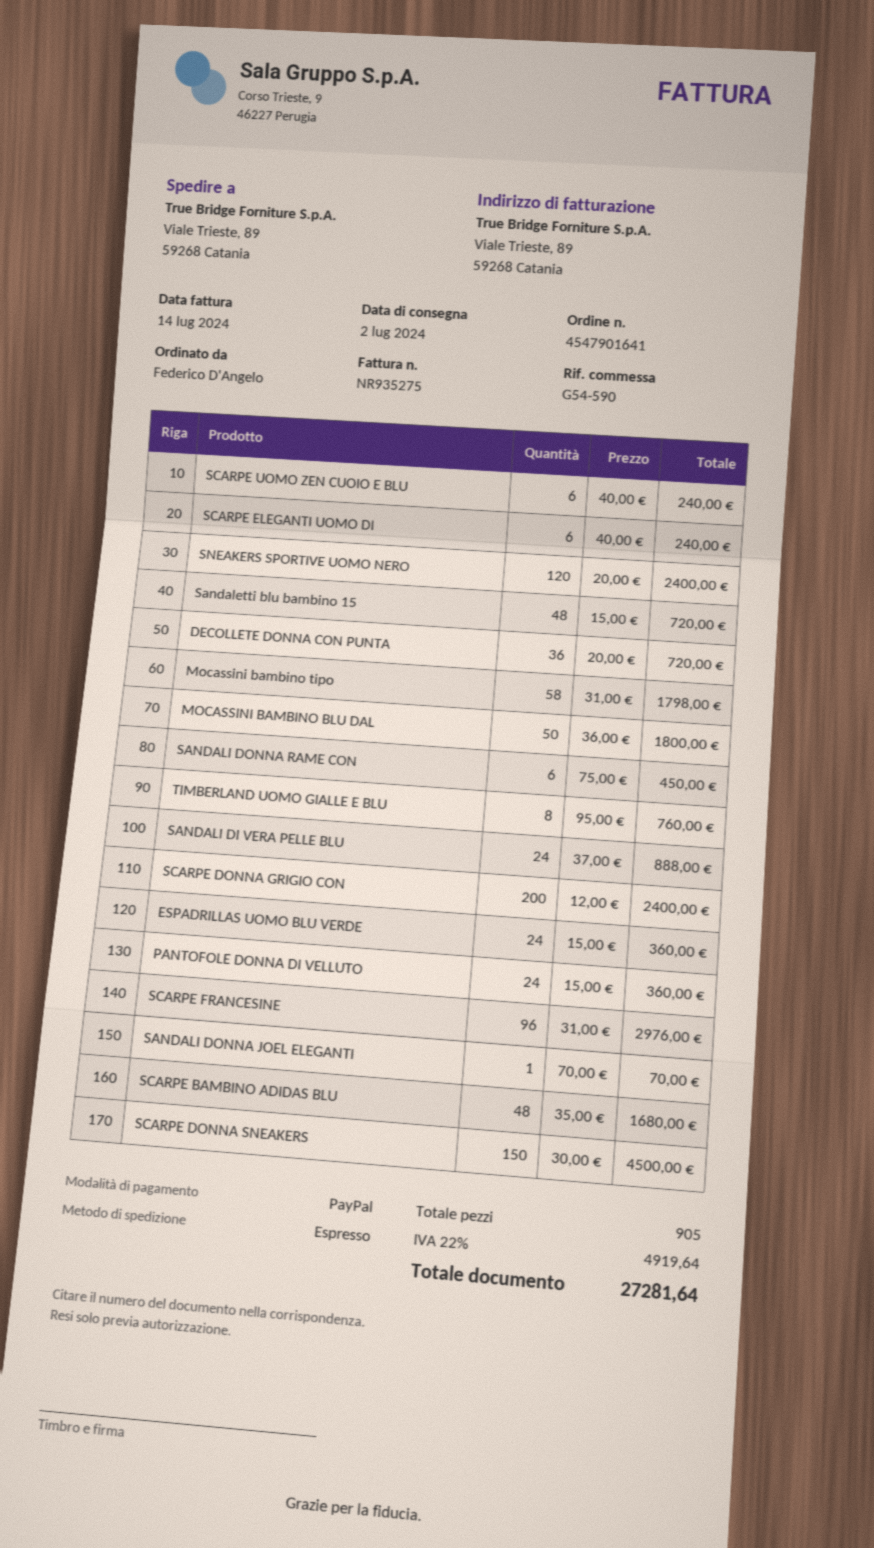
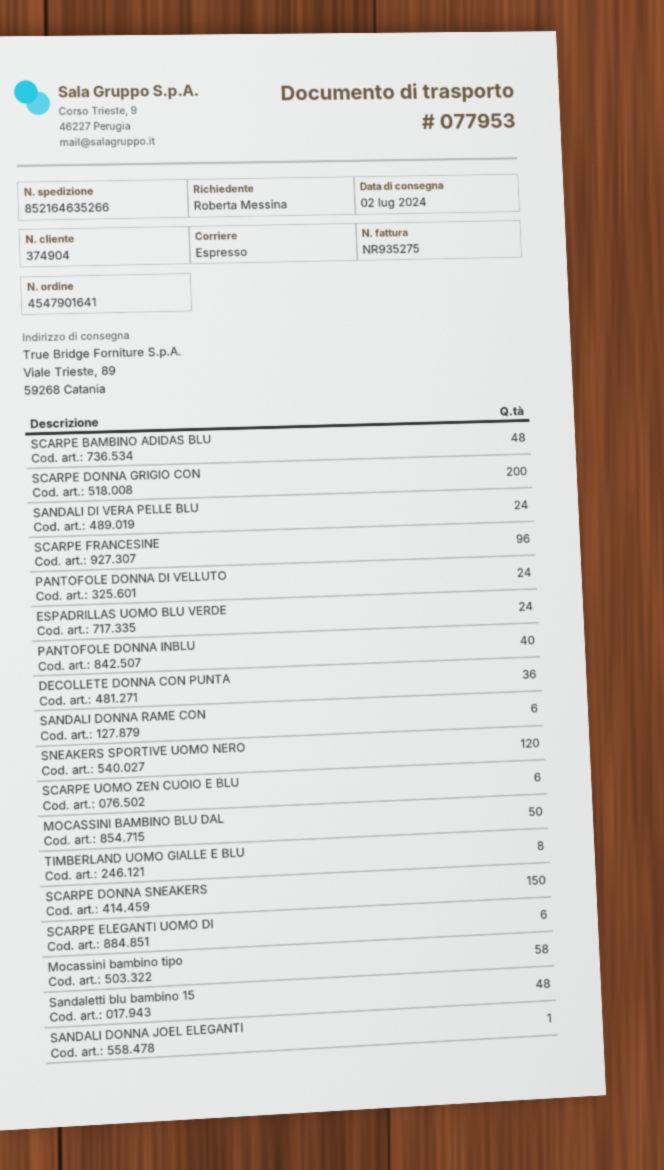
ordered by: Federico D'Angelo -> Roberta Messina
PANTOFOLE DONNA INBLU: none -> 40

